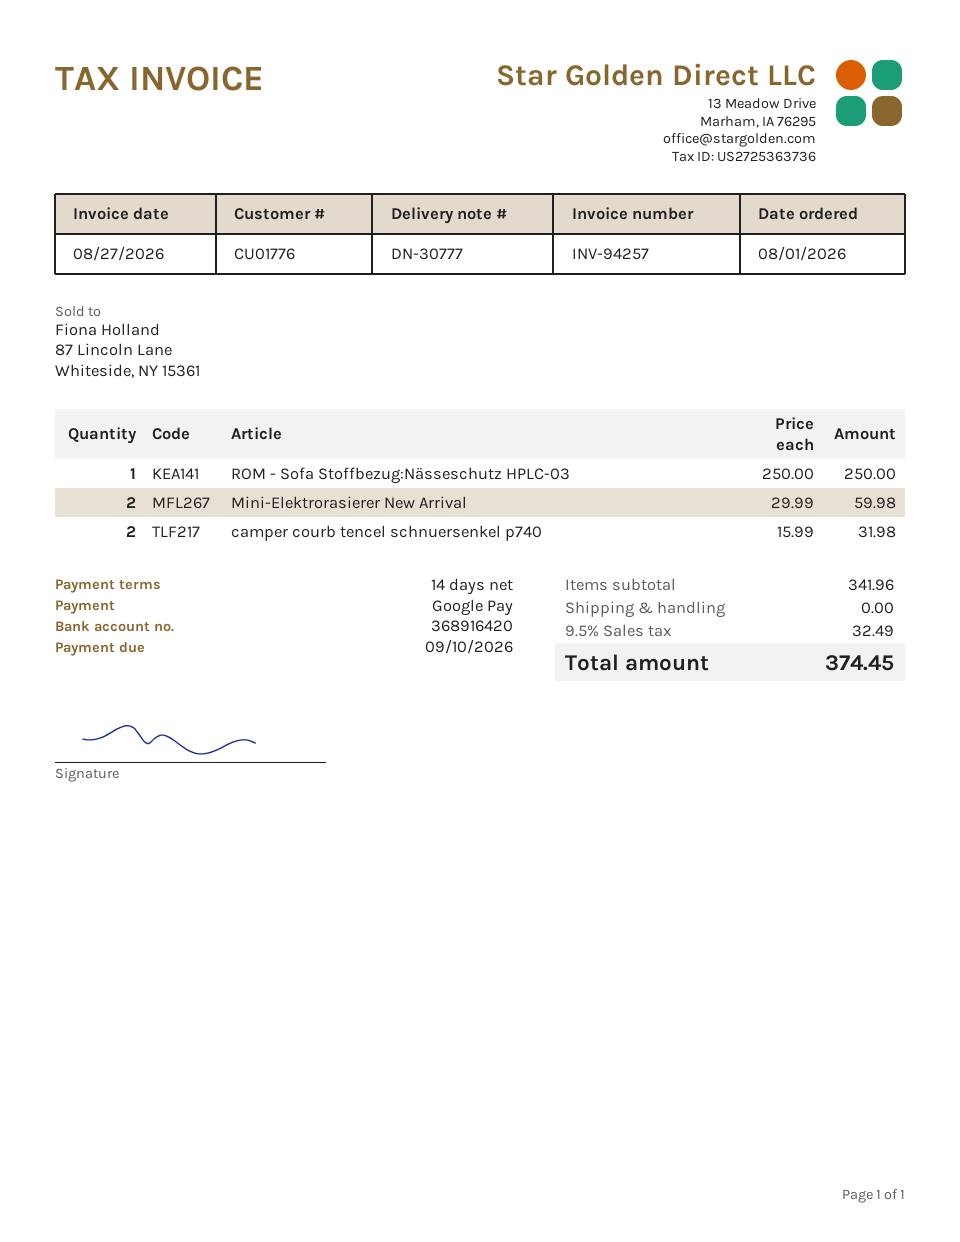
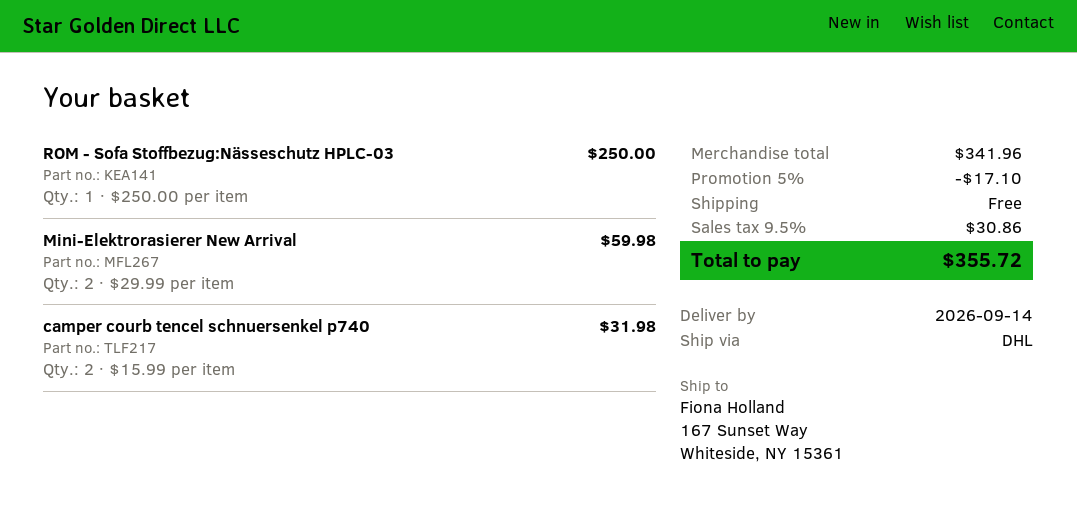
discount: none -> 5% = 17.10
tax: 9.5% = 32.49 -> 9.5% = 30.86
total: 374.45 -> 355.72

